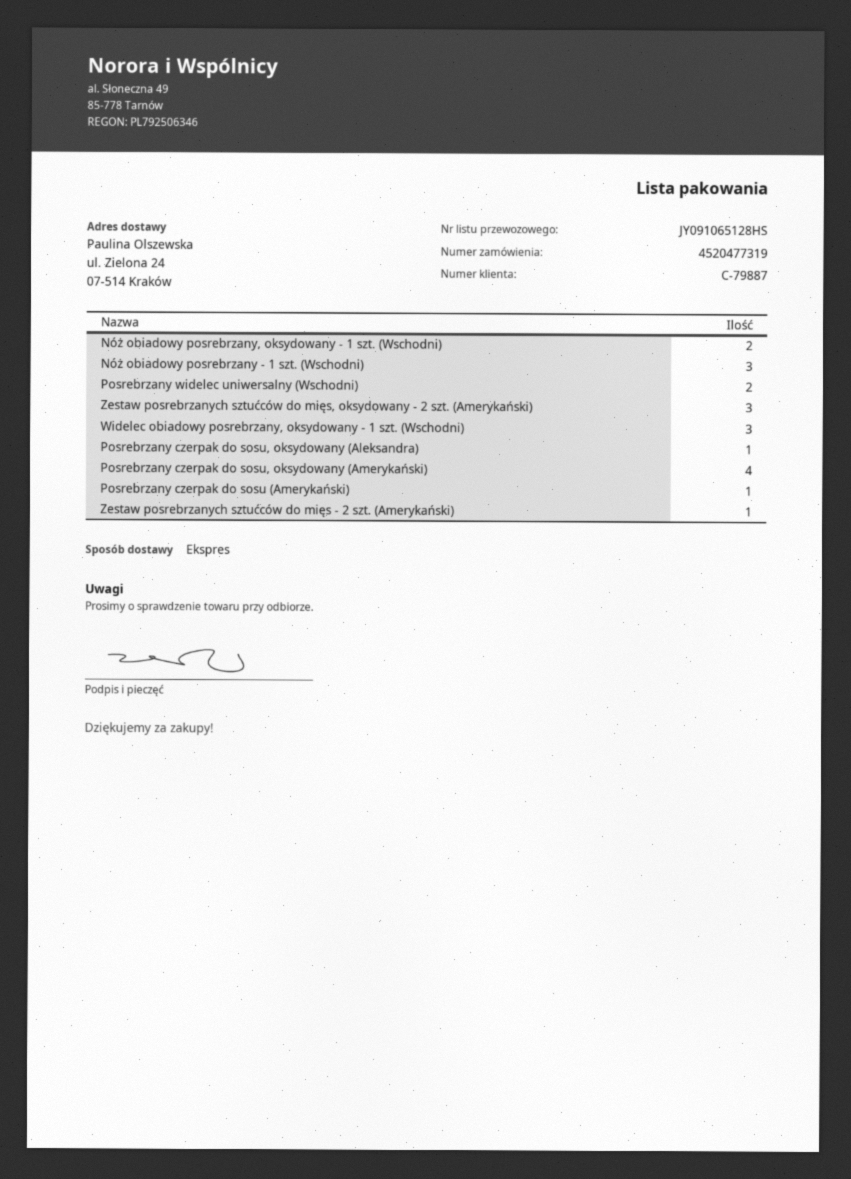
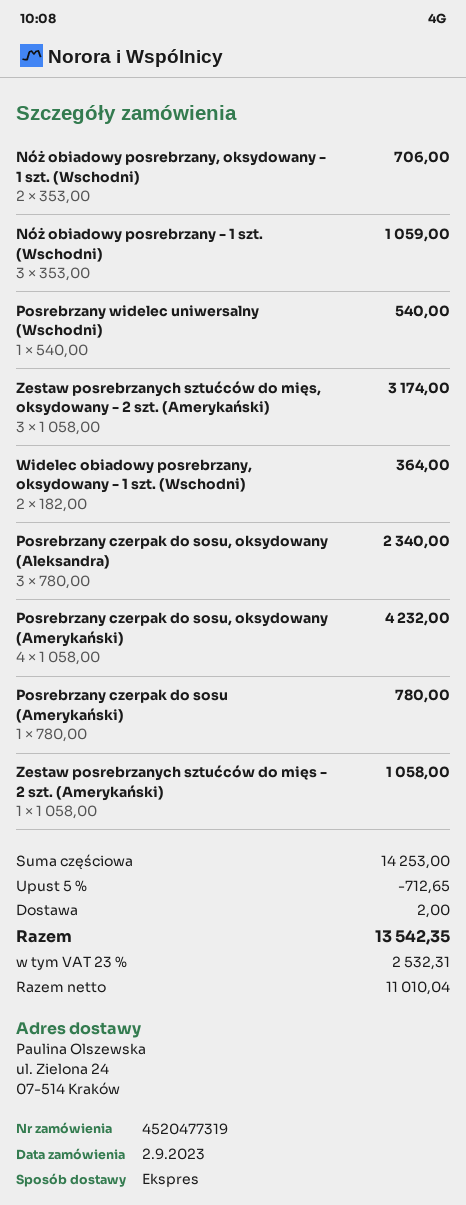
Posrebrzany widelec uniwersalny (Wschodni): 2 -> 1
Widelec obiadowy posrebrzany, oksydowany - 1 szt. (Wschodni): 3 -> 2
Posrebrzany czerpak do sosu, oksydowany (Aleksandra): 1 -> 3

